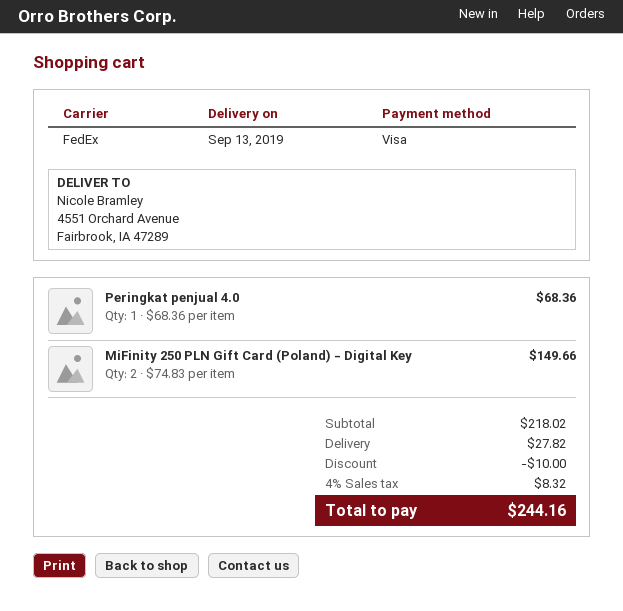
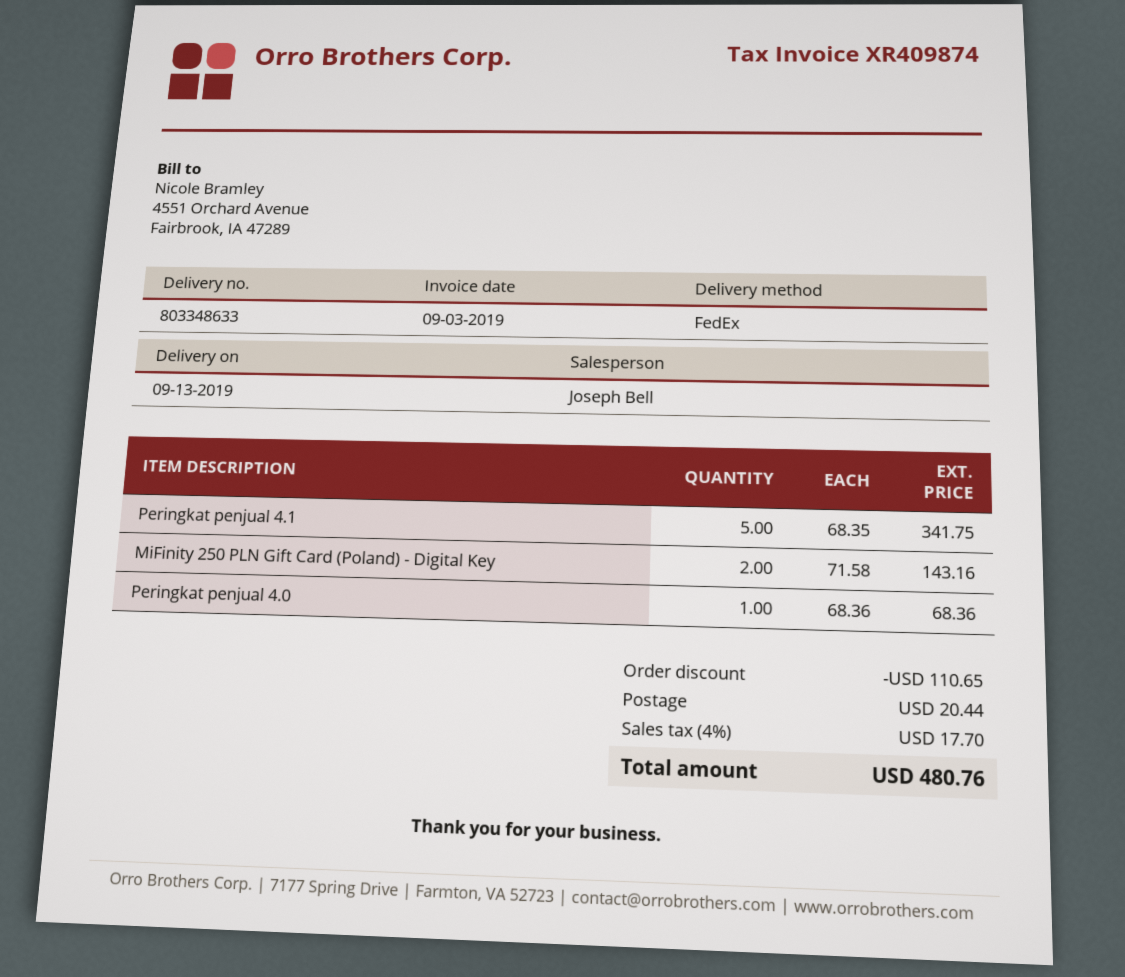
MiFinity 250 PLN Gift Card (Poland) - Digital Key: 2 x 74.83 = 149.66 -> 2 x 71.58 = 143.16
Peringkat penjual 4.1: none -> 5 x 68.35 = 341.75
discount: 10.00 -> 110.65
shipping: 27.82 -> 20.44
tax: 4% = 8.32 -> 4% = 17.70
total: 244.16 -> 480.76

